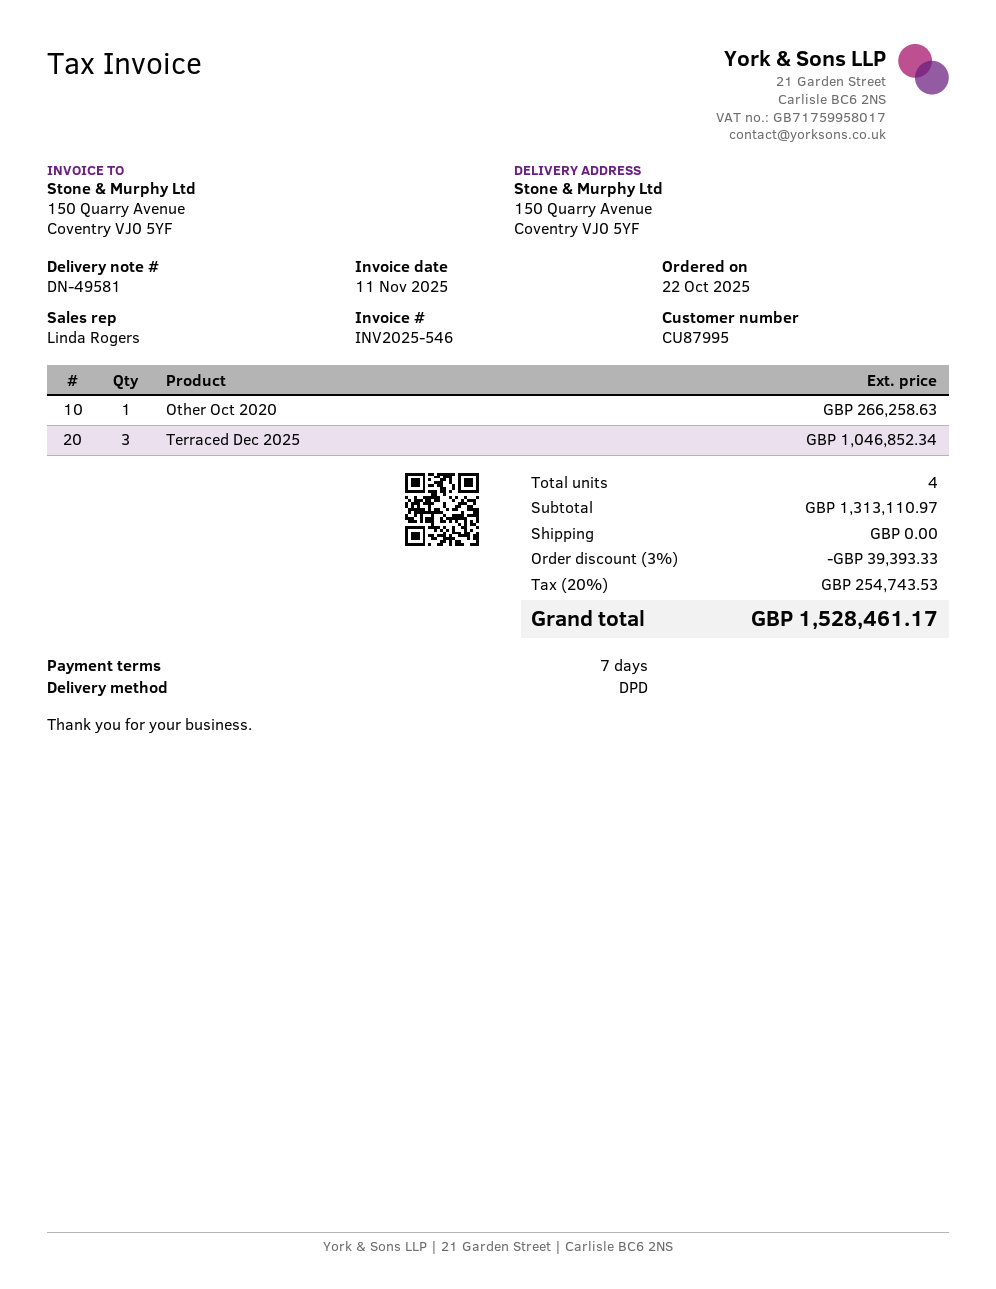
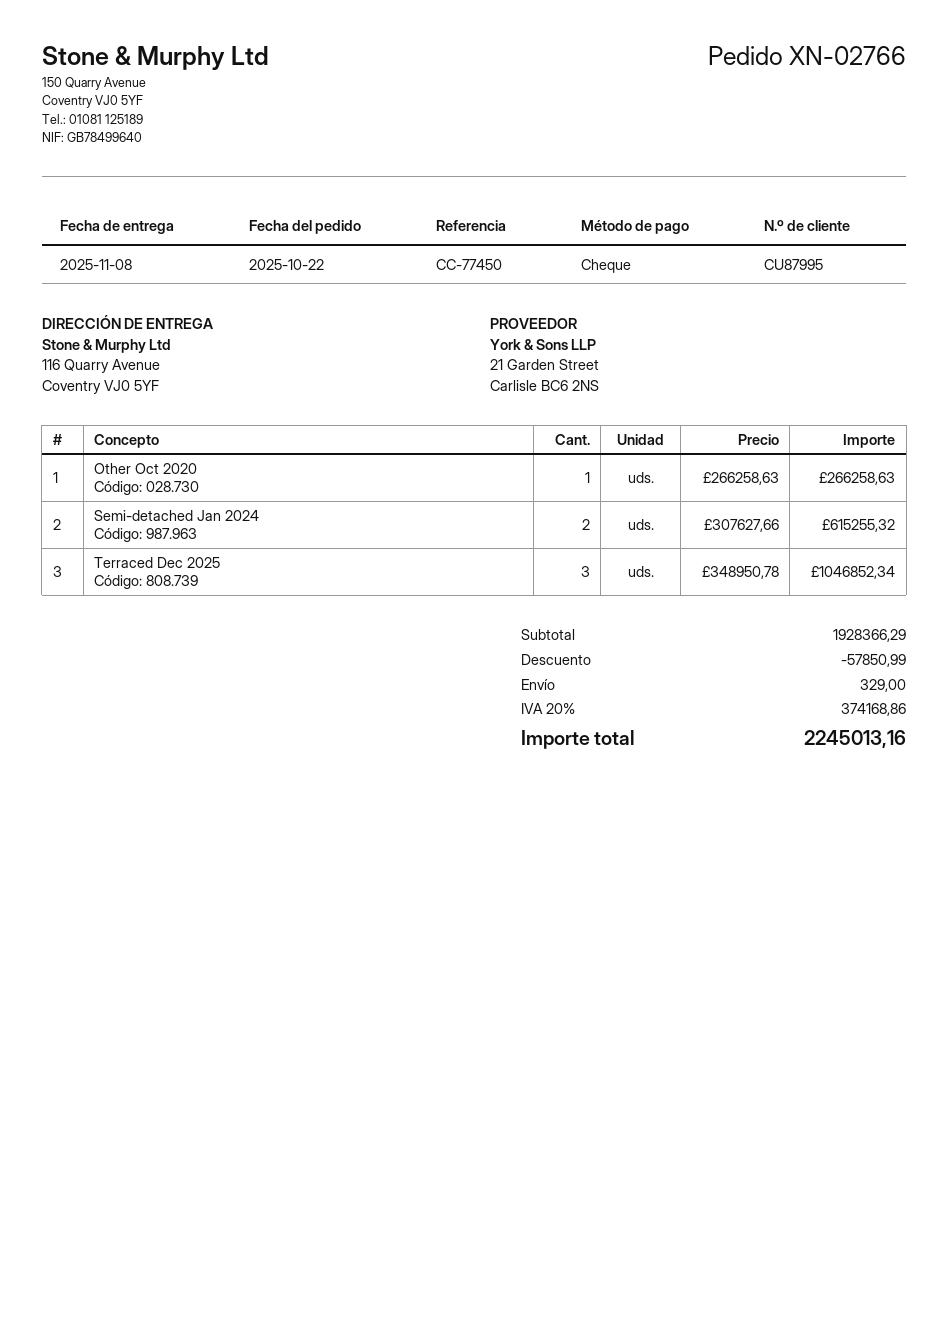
ship to: 150 Quarry Avenue, Coventry VJ0 5YF -> 116 Quarry Avenue, Coventry VJ0 5YF
Semi-detached Jan 2024: none -> 2 for 615255.32
subtotal: 1313110.97 -> 1928366.29
discount: 39393.33 -> 57850.99
shipping: 0.00 -> 329.00
tax: 20% = 254743.53 -> 20% = 374168.86
total: 1528461.17 -> 2245013.16

